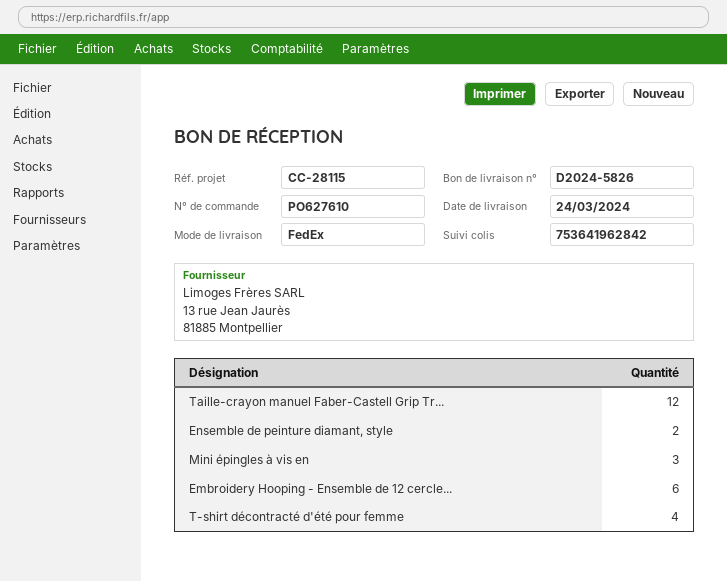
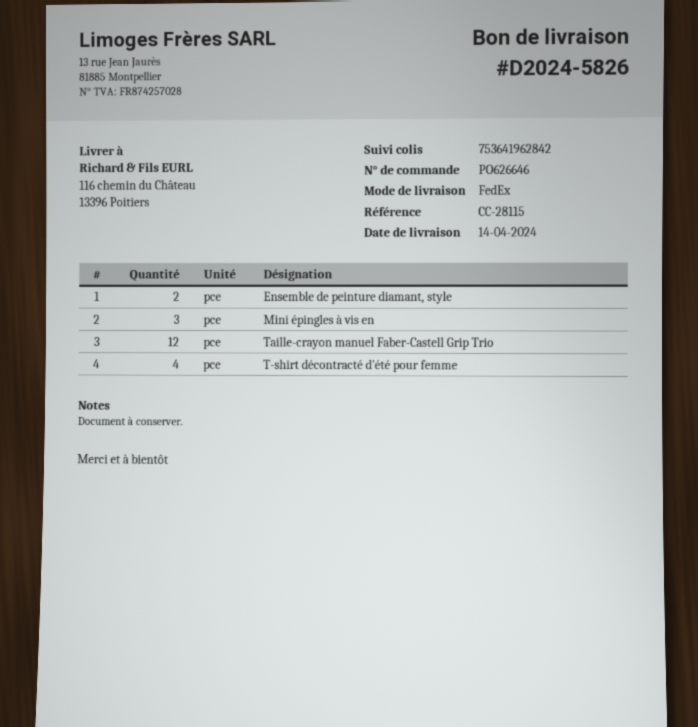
order number: PO627610 -> PO626646
delivery date: 2024-03-24 -> 2024-04-14
Embroidery Hooping - Ensemble de 12 cercle...: 6 -> none

